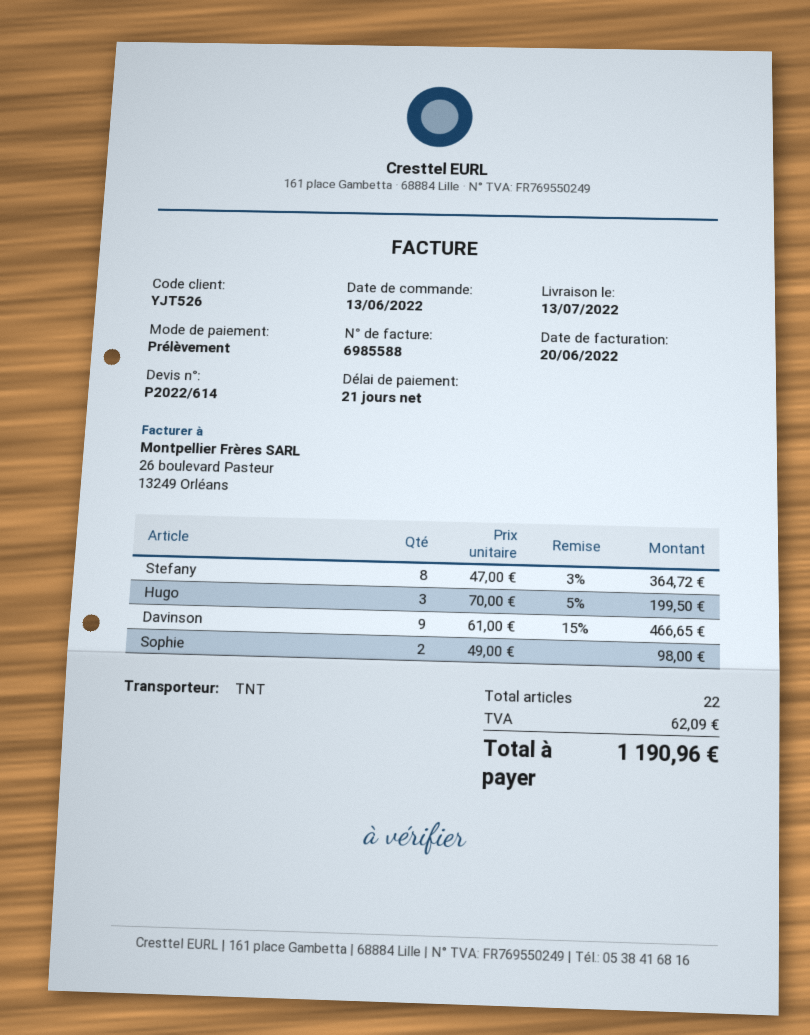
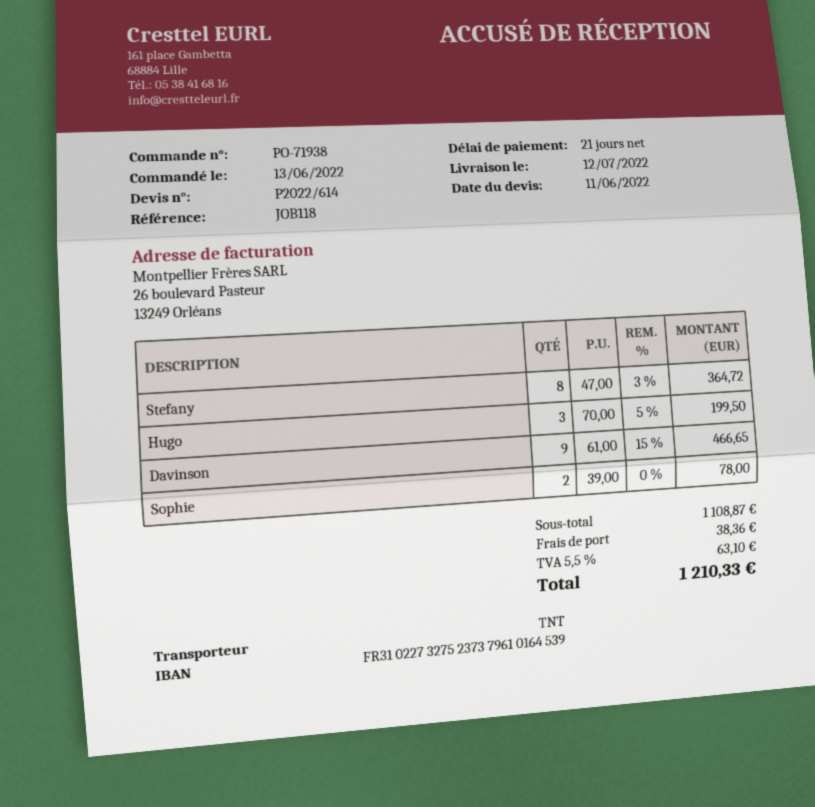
delivery date: 2022-07-13 -> 2022-07-12
Sophie: 2 x 49.00 = 98.00 -> 2 x 39.00 = 78.00
shipping: none -> 38.36
tax: 62.09 -> 63.10
total: 1190.96 -> 1210.33

